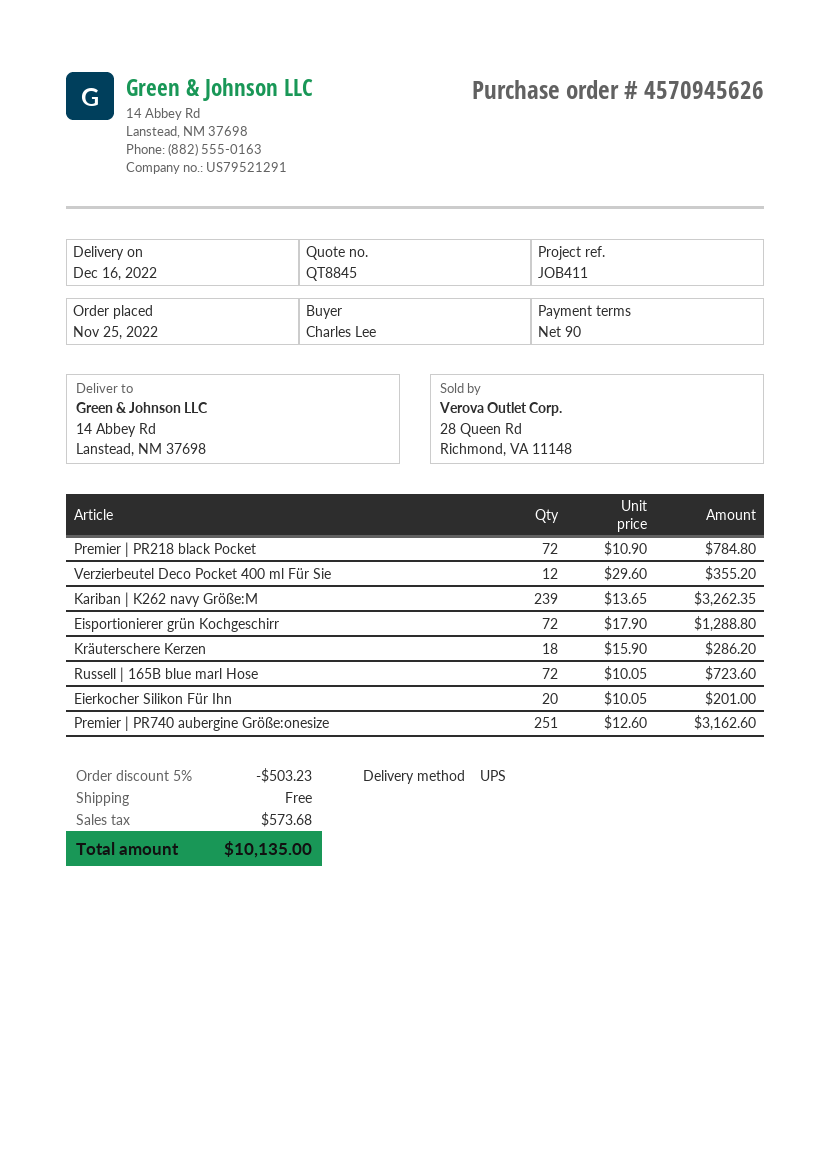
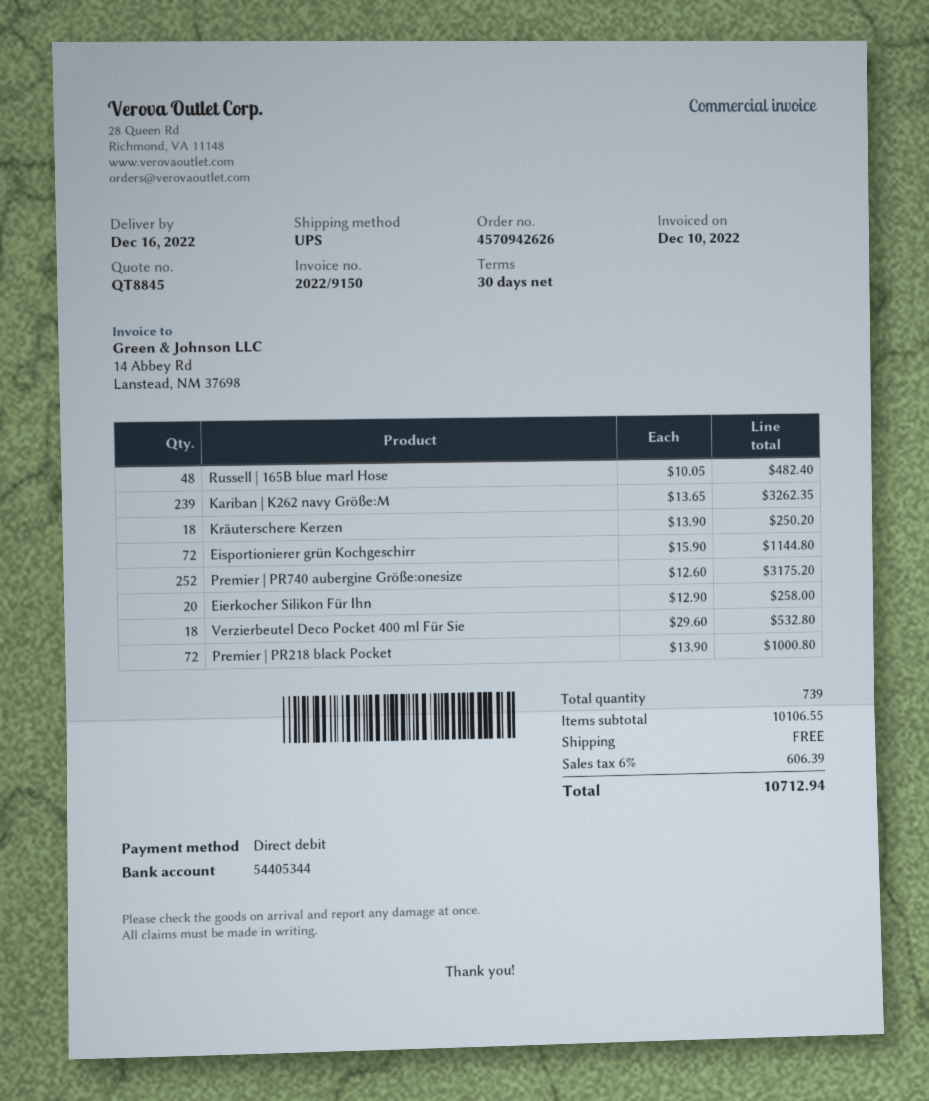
order number: 4570945626 -> 4570942626
payment terms: 90 days -> 30 days
Premier | PR218 black Pocket: 72 x 10.90 = 784.80 -> 72 x 13.90 = 1000.80
Verzierbeutel Deco Pocket 400 ml Für Sie: 12 x 29.60 = 355.20 -> 18 x 29.60 = 532.80
Eisportionierer grün Kochgeschirr: 72 x 17.90 = 1288.80 -> 72 x 15.90 = 1144.80
Kräuterschere Kerzen: 18 x 15.90 = 286.20 -> 18 x 13.90 = 250.20
Russell | 165B blue marl Hose: 72 x 10.05 = 723.60 -> 48 x 10.05 = 482.40
Eierkocher Silikon Für Ihn: 20 x 10.05 = 201.00 -> 20 x 12.90 = 258.00
Premier | PR740 aubergine Größe:onesize: 251 x 12.60 = 3162.60 -> 252 x 12.60 = 3175.20
discount: 5% = 503.23 -> none
tax: 573.68 -> 606.39
total: 10135.00 -> 10712.94

